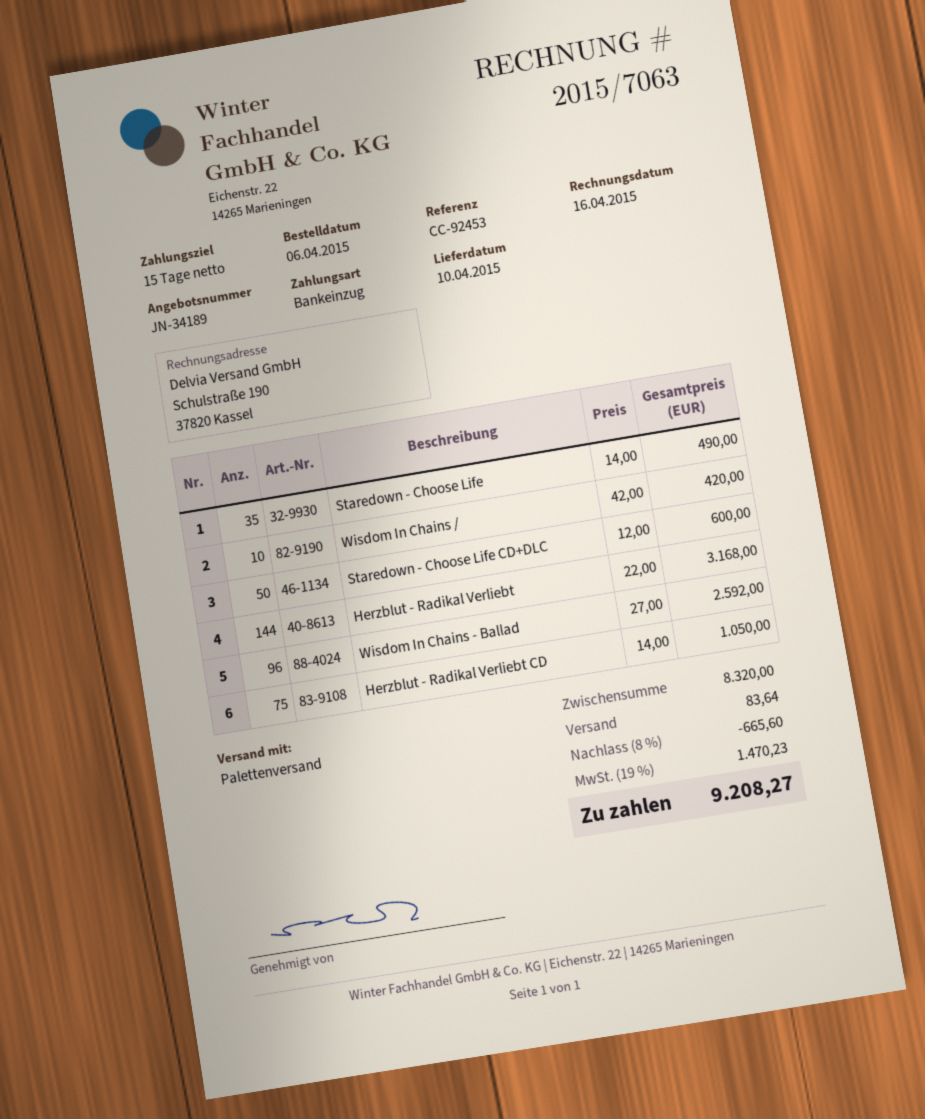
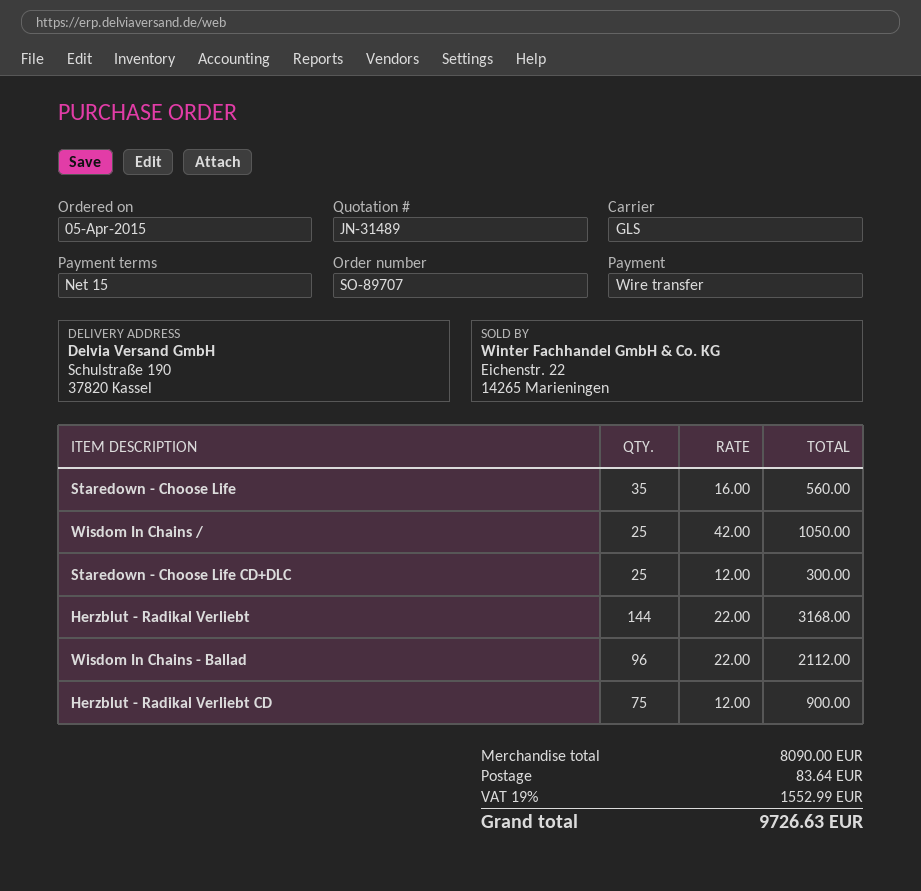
quote number: JN-34189 -> JN-31489
order date: 2015-04-06 -> 2015-04-05
payment method: direct debit -> bank transfer
shipping method: pallet freight -> GLS
Staredown - Choose Life: 35 x 14.00 = 490.00 -> 35 x 16.00 = 560.00
Wisdom In Chains /: 10 x 42.00 = 420.00 -> 25 x 42.00 = 1050.00
Staredown - Choose Life CD+DLC: 50 x 12.00 = 600.00 -> 25 x 12.00 = 300.00
Wisdom In Chains - Ballad: 96 x 27.00 = 2592.00 -> 96 x 22.00 = 2112.00
Herzblut - Radikal Verliebt CD: 75 x 14.00 = 1050.00 -> 75 x 12.00 = 900.00
subtotal: 8320.00 -> 8090.00
discount: 8% = 665.60 -> none
tax: 19% = 1470.23 -> 19% = 1552.99
total: 9208.27 -> 9726.63

